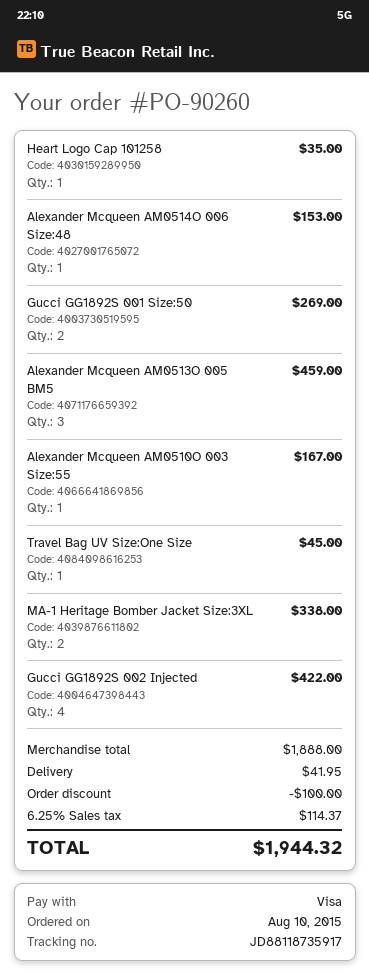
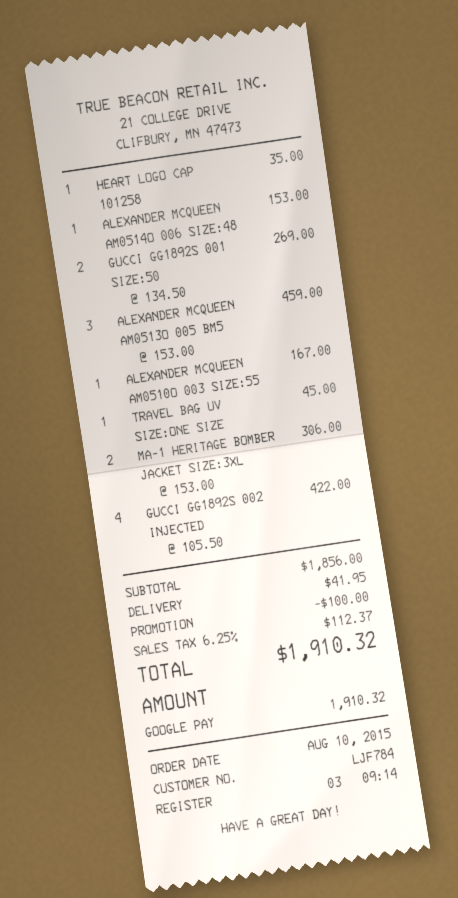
payment method: Visa -> Google Pay
MA-1 Heritage Bomber Jacket Size:3XL: 2 for 338.00 -> 2 for 306.00
subtotal: 1888.00 -> 1856.00
tax: 6.25% = 114.37 -> 6.25% = 112.37
total: 1944.32 -> 1910.32

